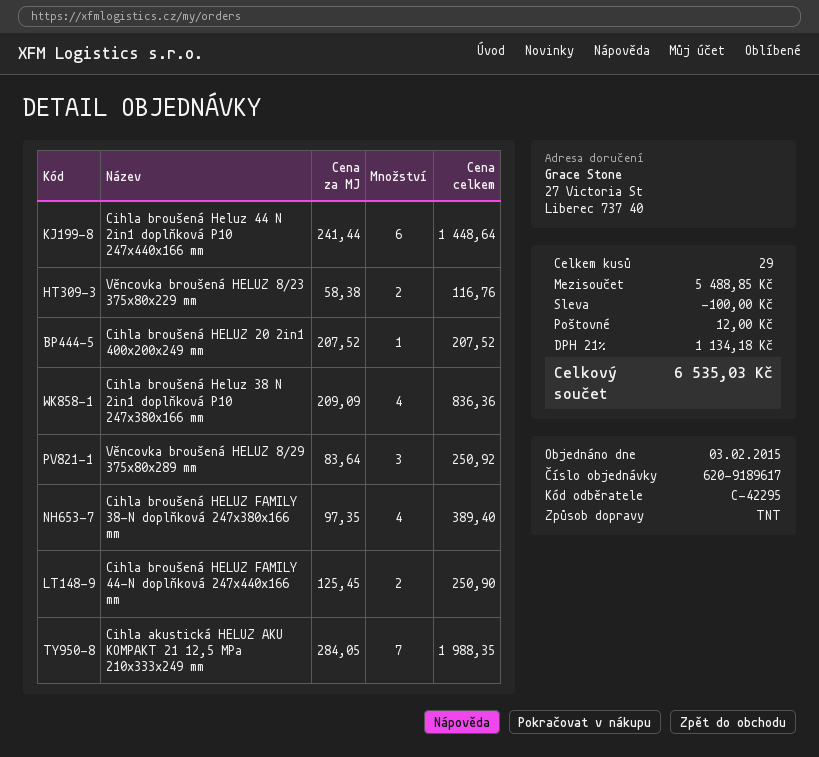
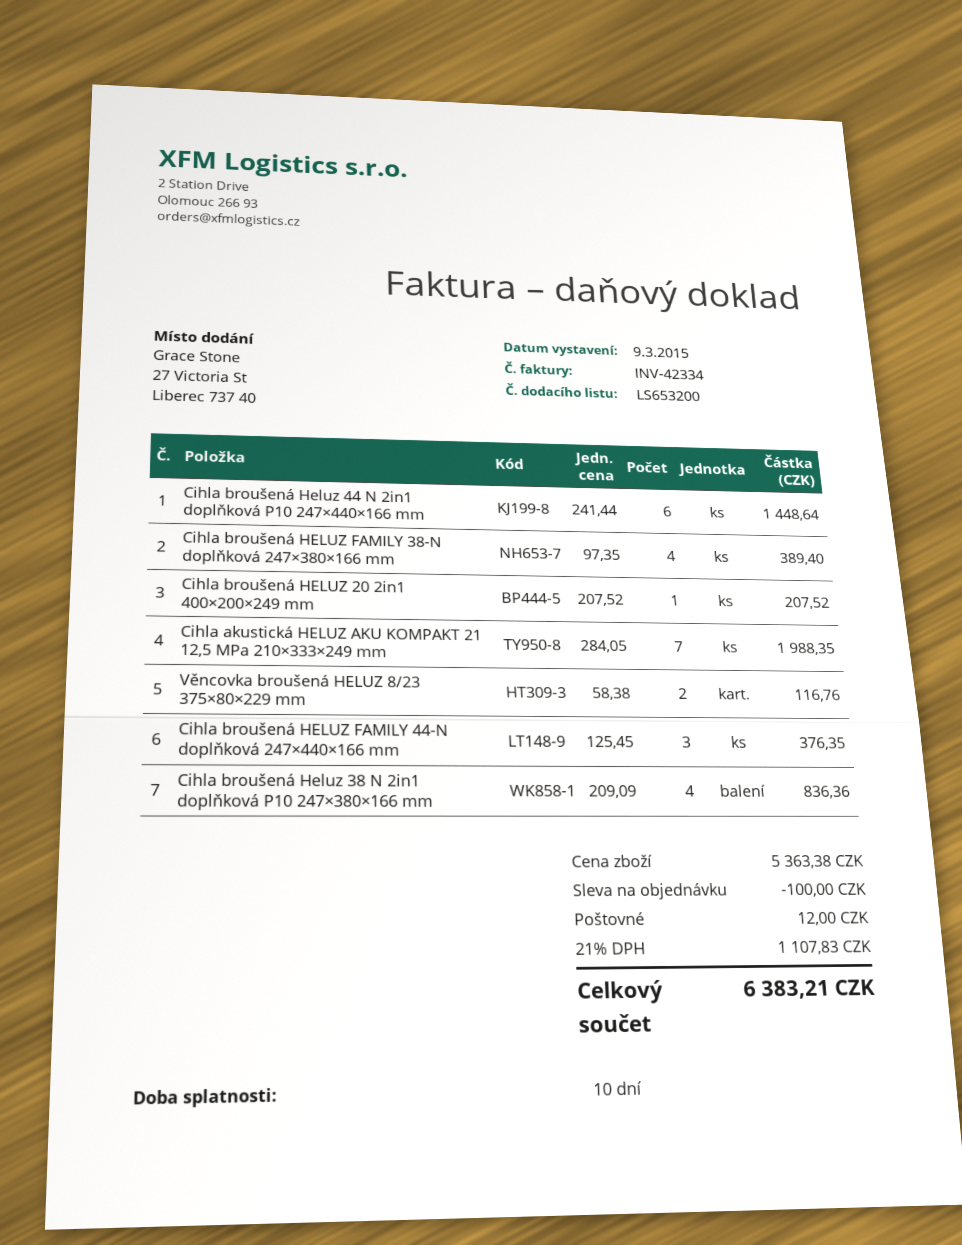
Věncovka broušená HELUZ 8/29 375×80×289 mm: 3 x 83.64 = 250.92 -> none
Cihla broušená HELUZ FAMILY 44-N doplňková 247×440×166 mm: 2 x 125.45 = 250.90 -> 3 x 125.45 = 376.35
subtotal: 5488.85 -> 5363.38
tax: 21% = 1134.18 -> 21% = 1107.83
total: 6535.03 -> 6383.21

